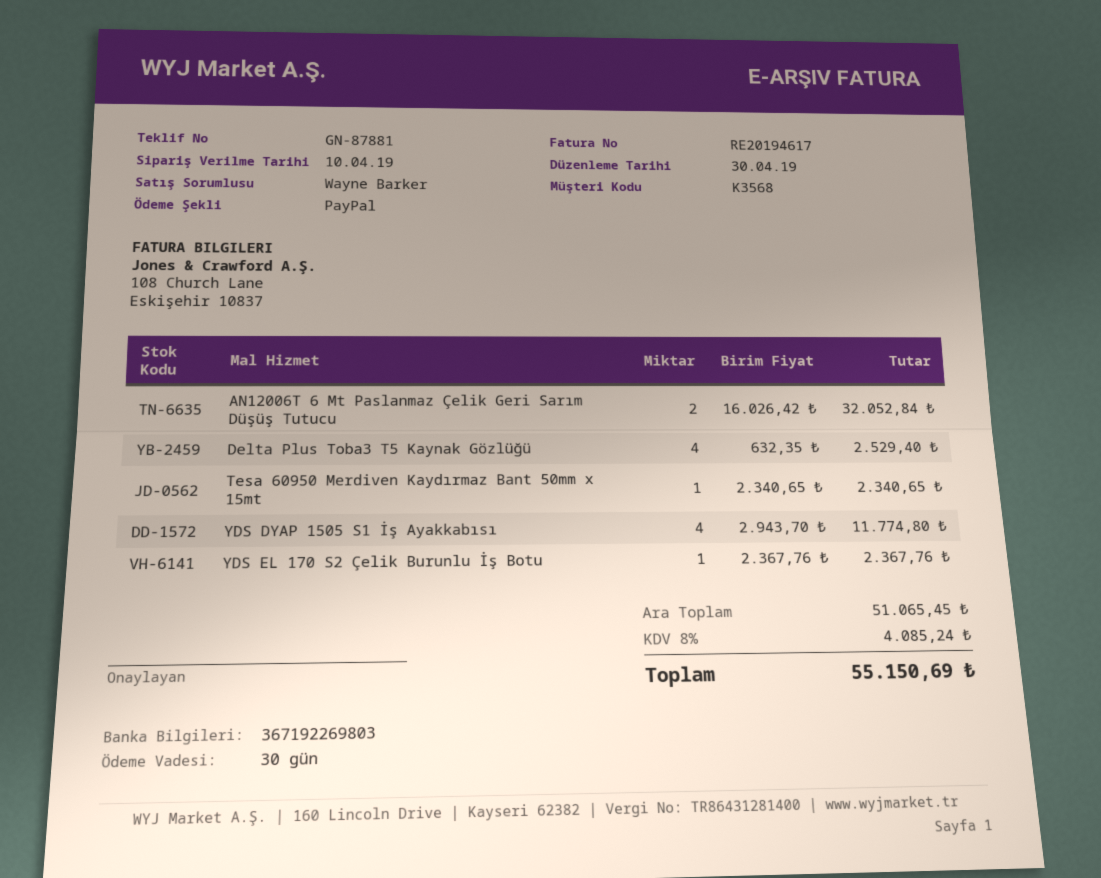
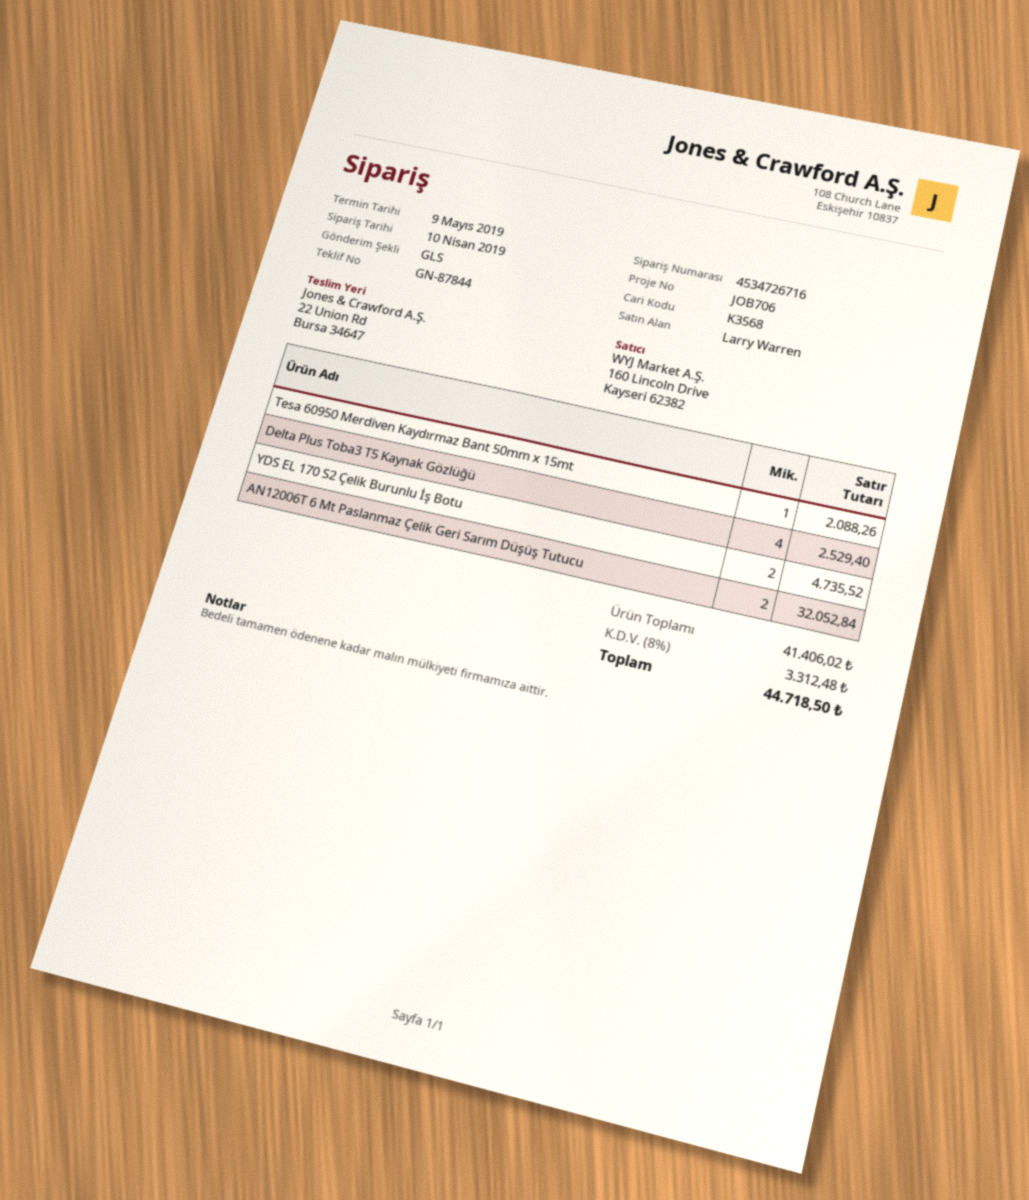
quote number: GN-87881 -> GN-87844
Tesa 60950 Merdiven Kaydırmaz Bant 50mm x 15mt: 1 for 2340.65 -> 1 for 2088.26
YDS DYAP 1505 S1 İş Ayakkabısı: 4 for 11774.80 -> none
YDS EL 170 S2 Çelik Burunlu İş Botu: 1 for 2367.76 -> 2 for 4735.52
subtotal: 51065.45 -> 41406.02
tax: 8% = 4085.24 -> 8% = 3312.48
total: 55150.69 -> 44718.50

